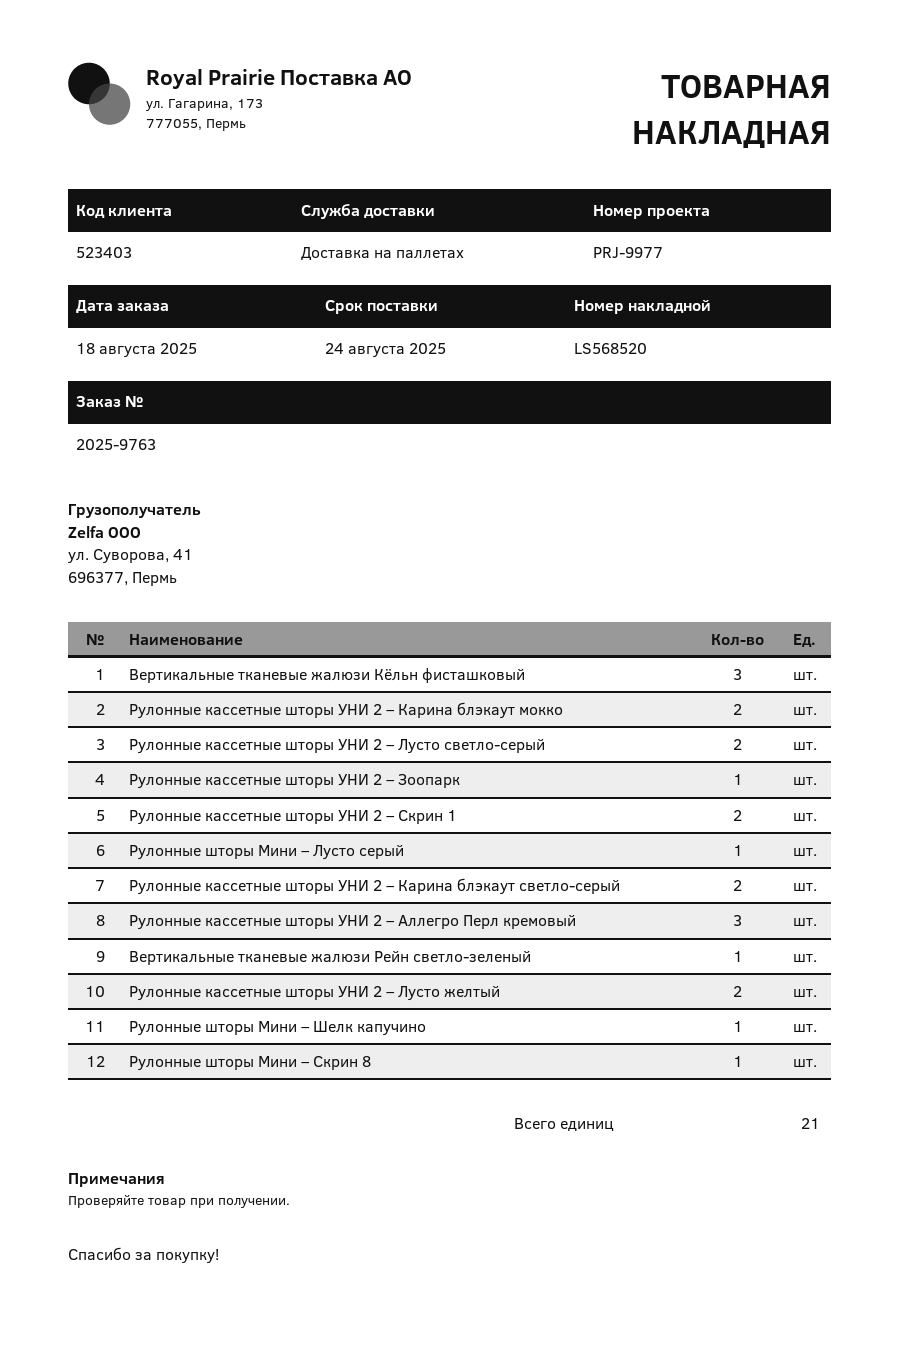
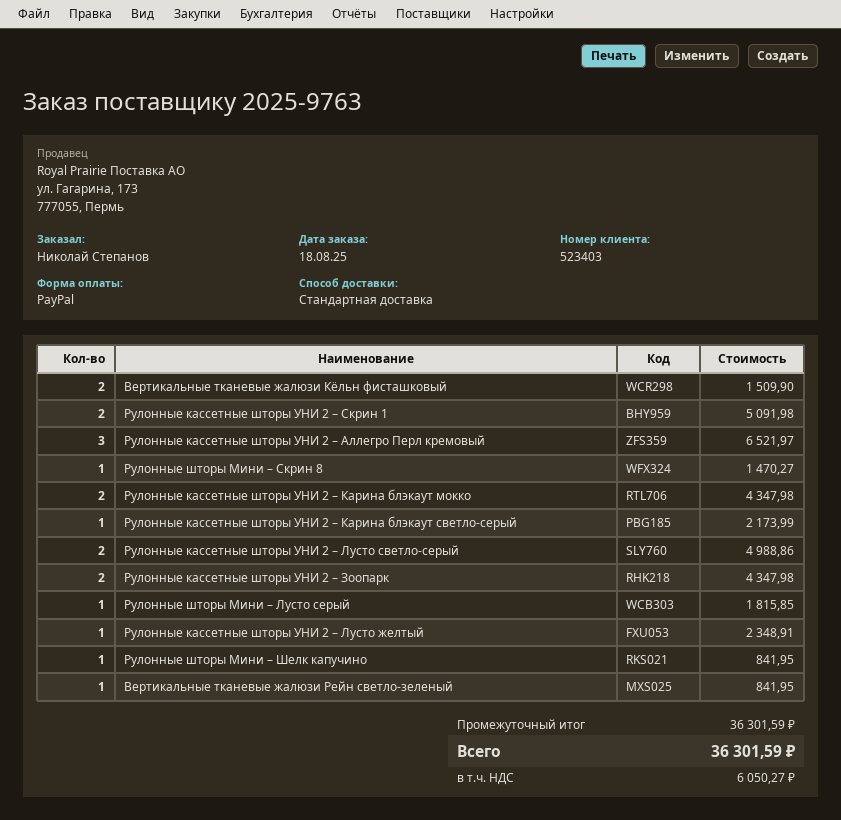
shipping method: pallet freight -> standard
Вертикальные тканевые жалюзи Кёльн фисташковый: 3 -> 2
Рулонные кассетные шторы УНИ 2 – Зоопарк: 1 -> 2
Рулонные кассетные шторы УНИ 2 – Карина блэкаут светло-серый: 2 -> 1
Рулонные кассетные шторы УНИ 2 – Лусто желтый: 2 -> 1

